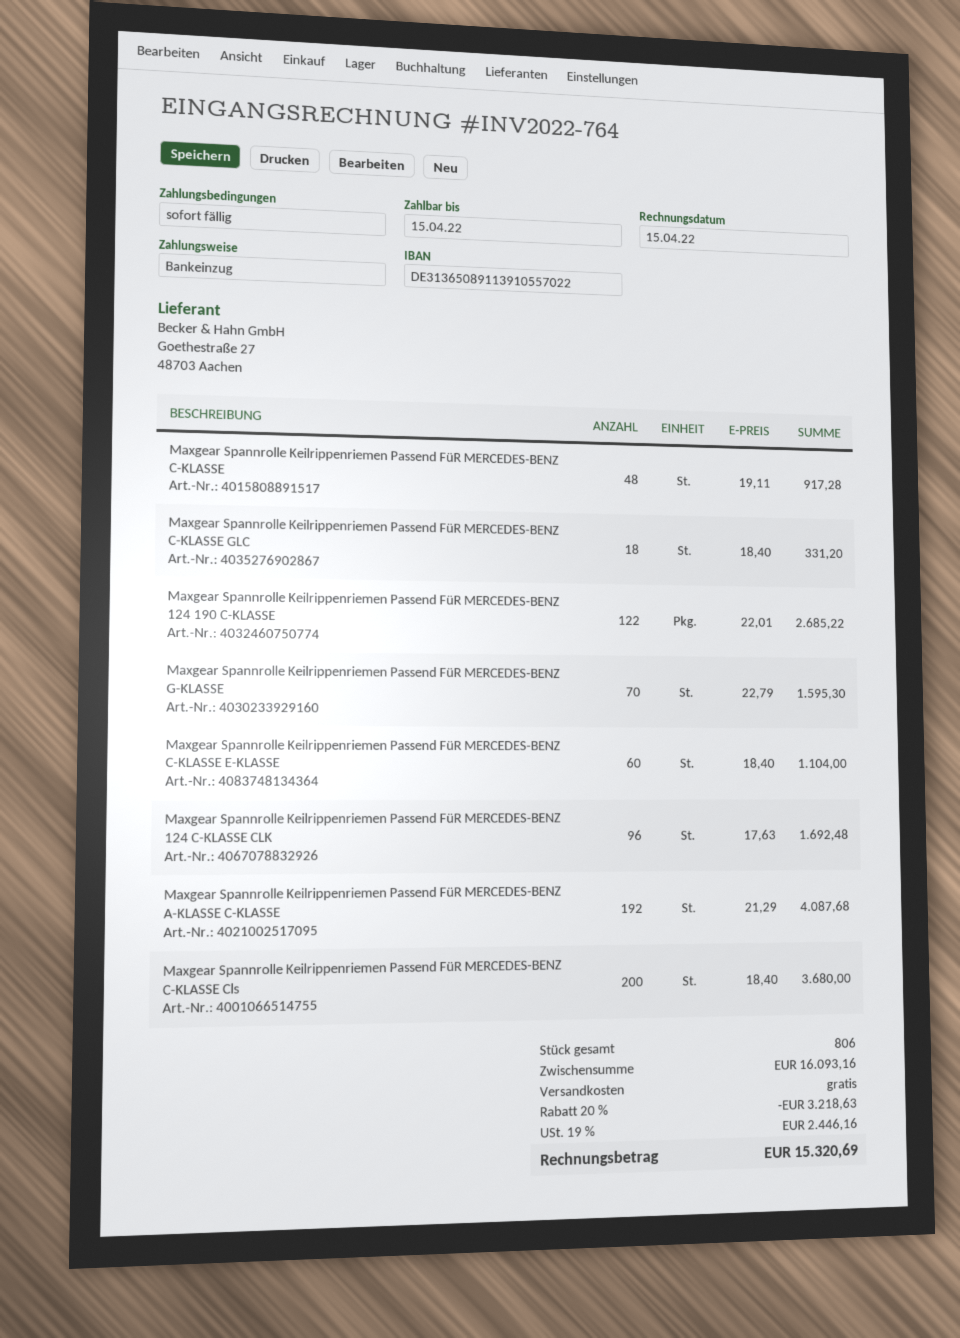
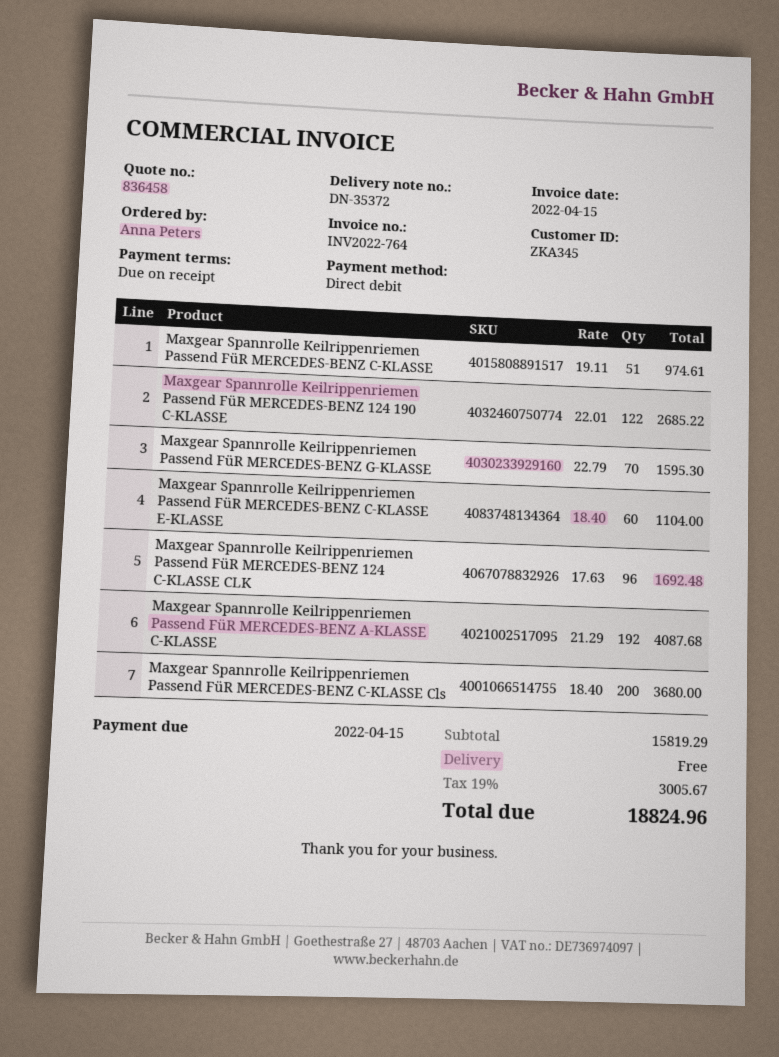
Maxgear Spannrolle Keilrippenriemen Passend FüR MERCEDES-BENZ C-KLASSE: 48 x 19.11 = 917.28 -> 51 x 19.11 = 974.61
Maxgear Spannrolle Keilrippenriemen Passend FüR MERCEDES-BENZ C-KLASSE GLC: 18 x 18.40 = 331.20 -> none
subtotal: 16093.16 -> 15819.29
discount: 20% = 3218.63 -> none
tax: 19% = 2446.16 -> 19% = 3005.67
total: 15320.69 -> 18824.96

